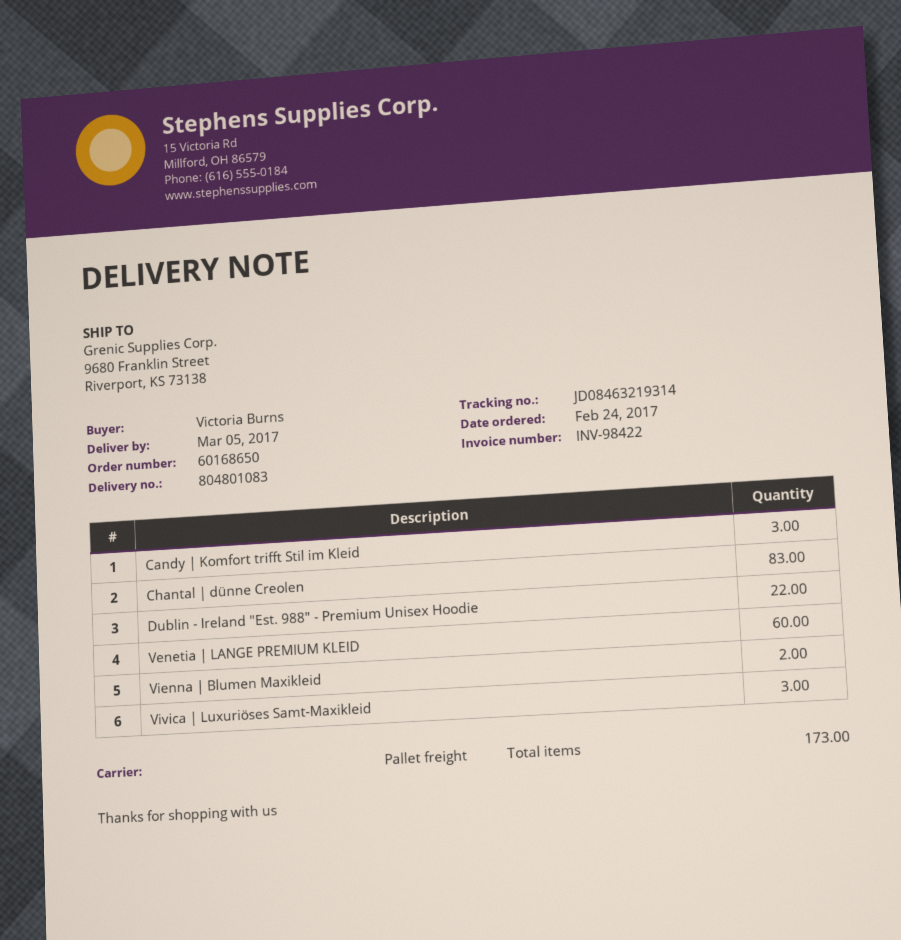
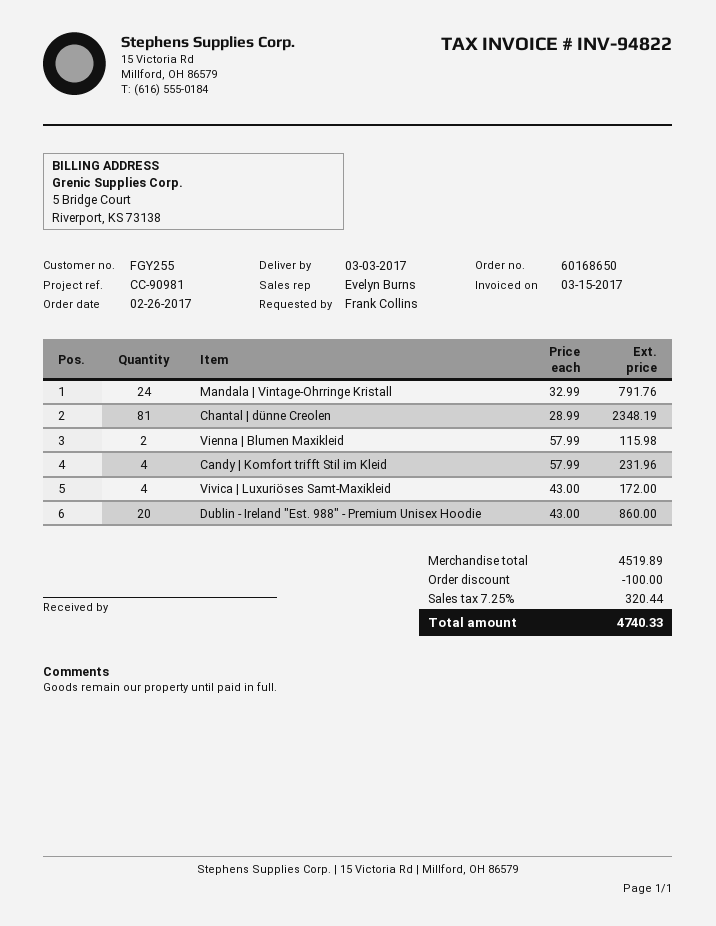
order date: 2017-02-24 -> 2017-02-26
delivery date: 2017-03-05 -> 2017-03-03
invoice number: INV-98422 -> INV-94822
ordered by: Victoria Burns -> Frank Collins
Candy | Komfort trifft Stil im Kleid: 3 -> 4
Chantal | dünne Creolen: 83 -> 81
Dublin - Ireland "Est. 988" - Premium Unisex Hoodie: 22 -> 20
Venetia | LANGE PREMIUM KLEID: 60 -> none
Vivica | Luxuriöses Samt-Maxikleid: 3 -> 4
Mandala | Vintage-Ohrringe Kristall: none -> 24

